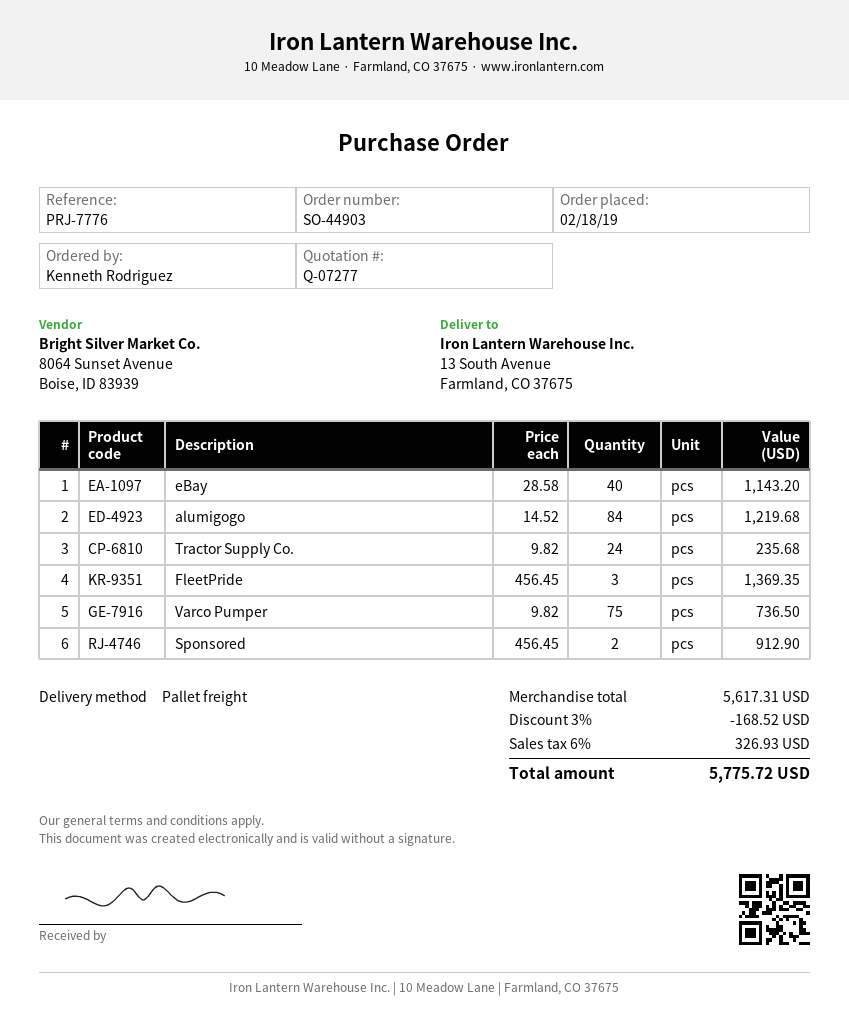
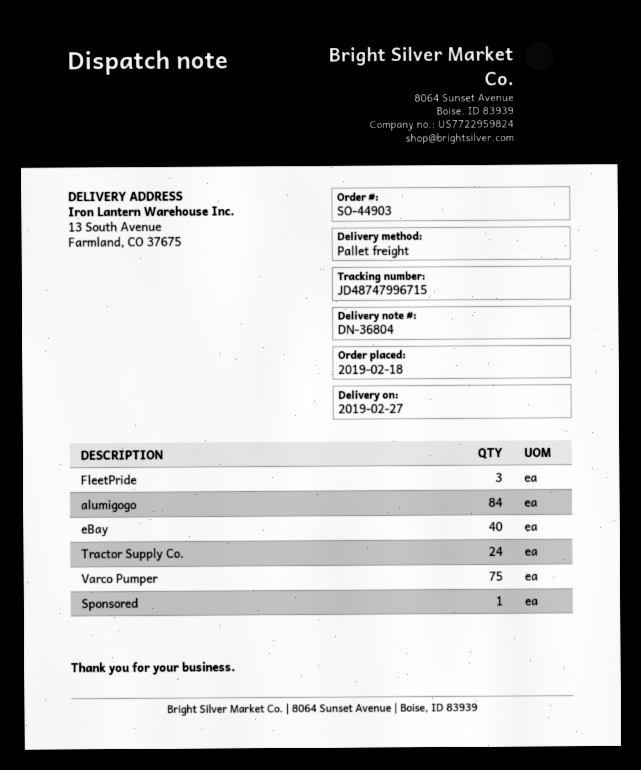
Sponsored: 2 -> 1

